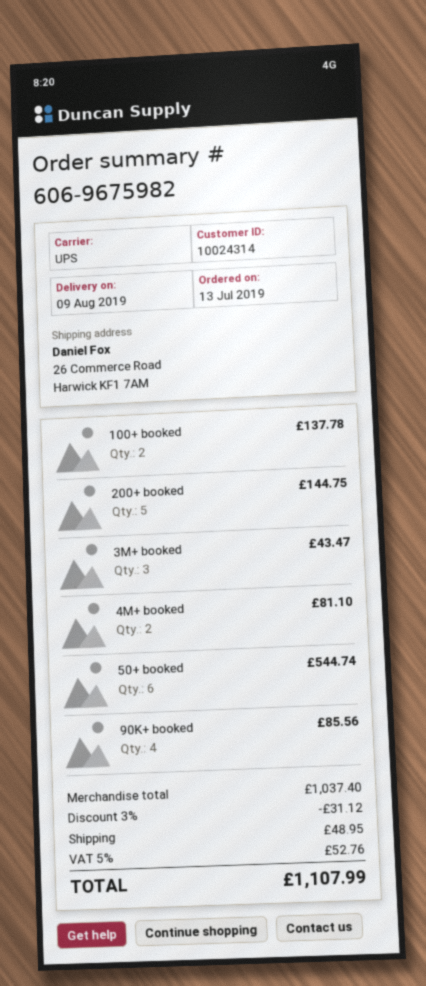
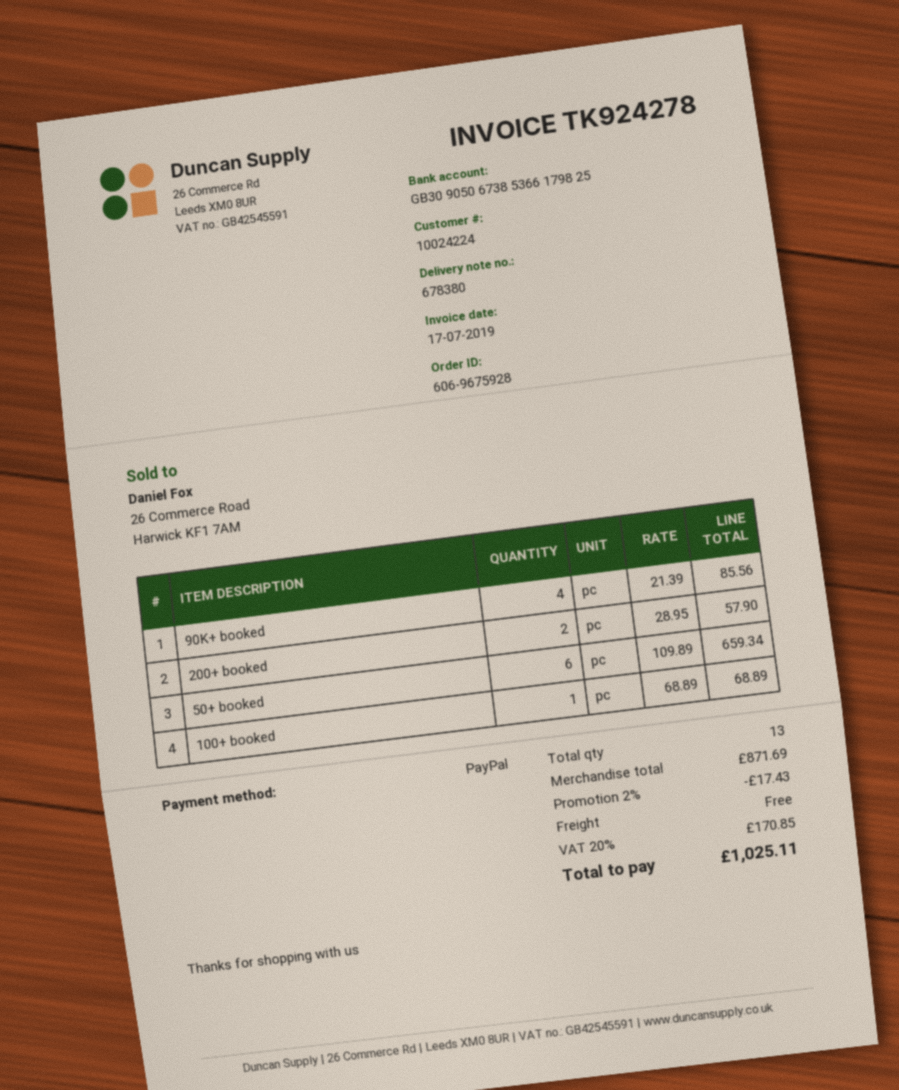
order number: 606-9675982 -> 606-9675928
customer number: 10024314 -> 10024224
100+ booked: 2 for 137.78 -> 1 for 68.89
200+ booked: 5 for 144.75 -> 2 for 57.90
3M+ booked: 3 for 43.47 -> none
4M+ booked: 2 for 81.10 -> none
50+ booked: 6 for 544.74 -> 6 for 659.34
subtotal: 1037.40 -> 871.69
discount: 3% = 31.12 -> 2% = 17.43
shipping: 48.95 -> 0.00
tax: 5% = 52.76 -> 20% = 170.85
total: 1107.99 -> 1025.11

